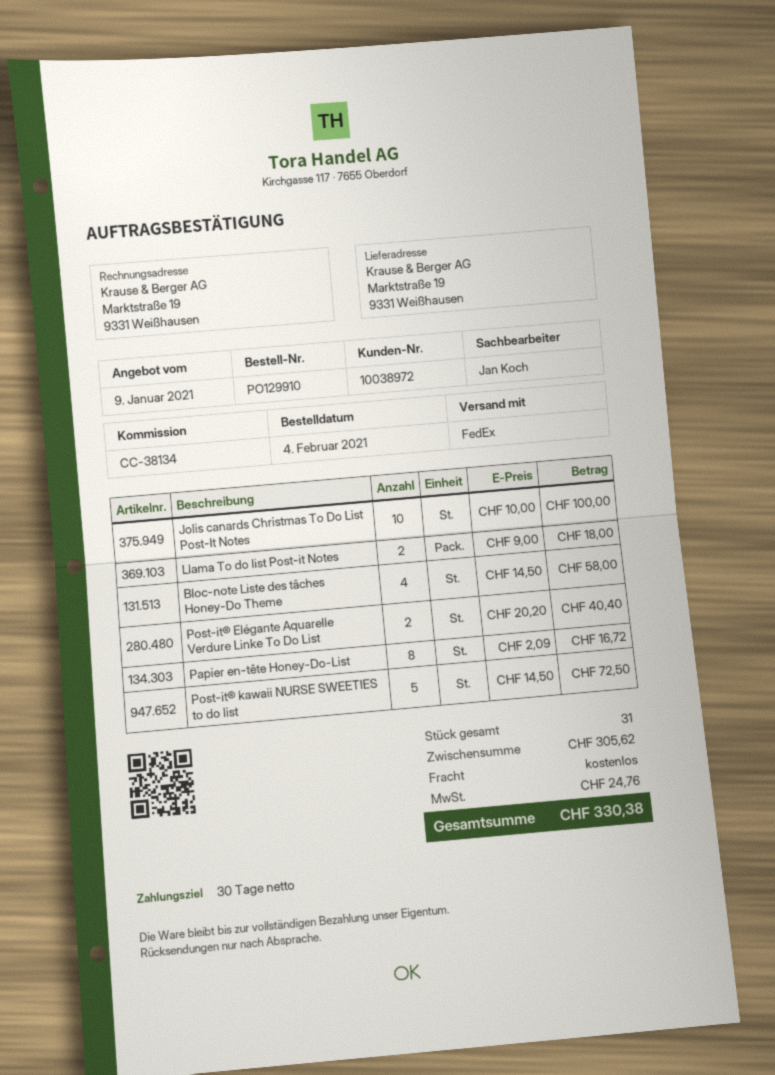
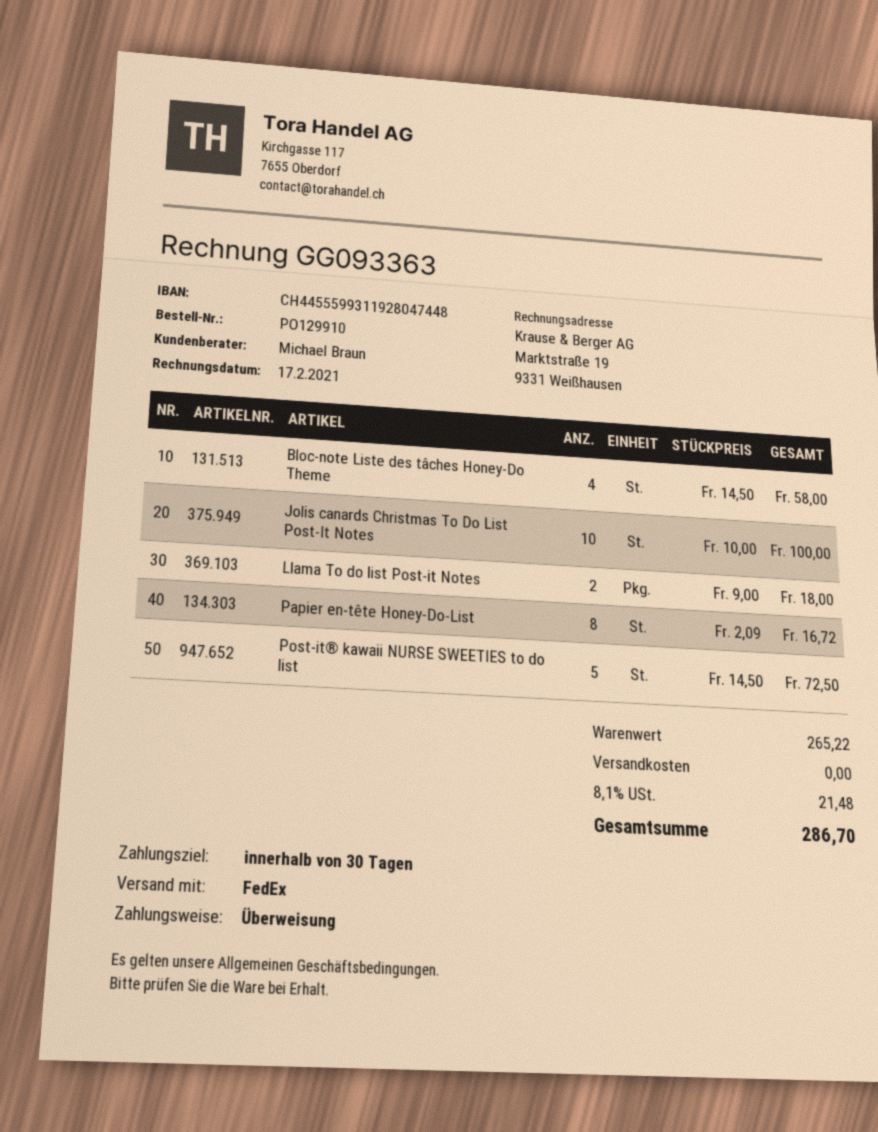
sales rep: Jan Koch -> Michael Braun
Post-it® Elégante Aquarelle Verdure Linke To Do List: 2 x 20.20 = 40.40 -> none
subtotal: 305.62 -> 265.22
tax: 24.76 -> 21.48
total: 330.38 -> 286.70

